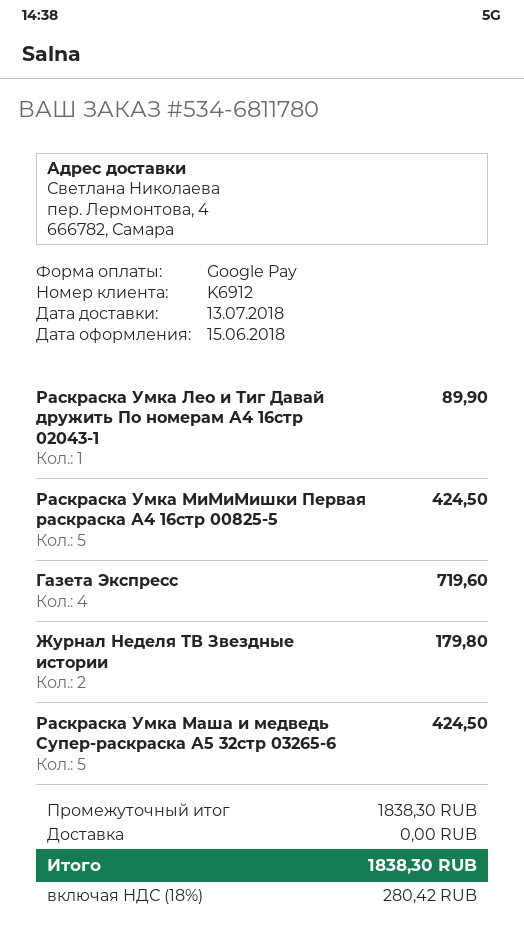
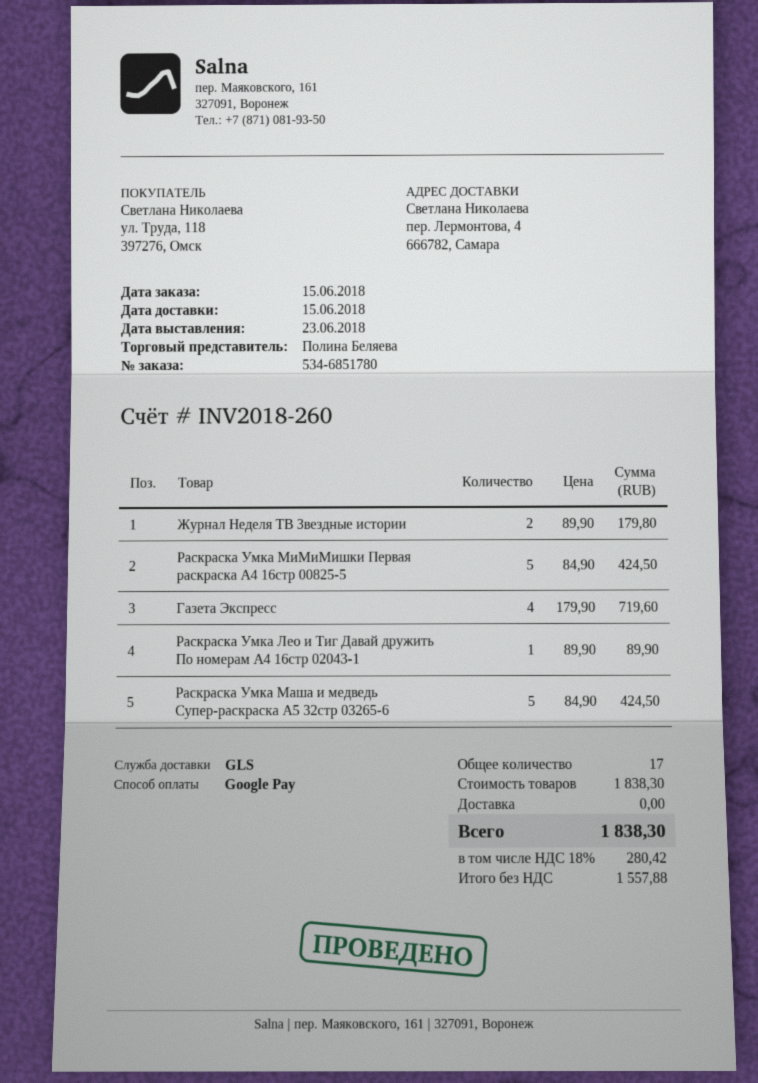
order number: 534-6811780 -> 534-6851780
delivery date: 2018-07-13 -> 2018-06-15

